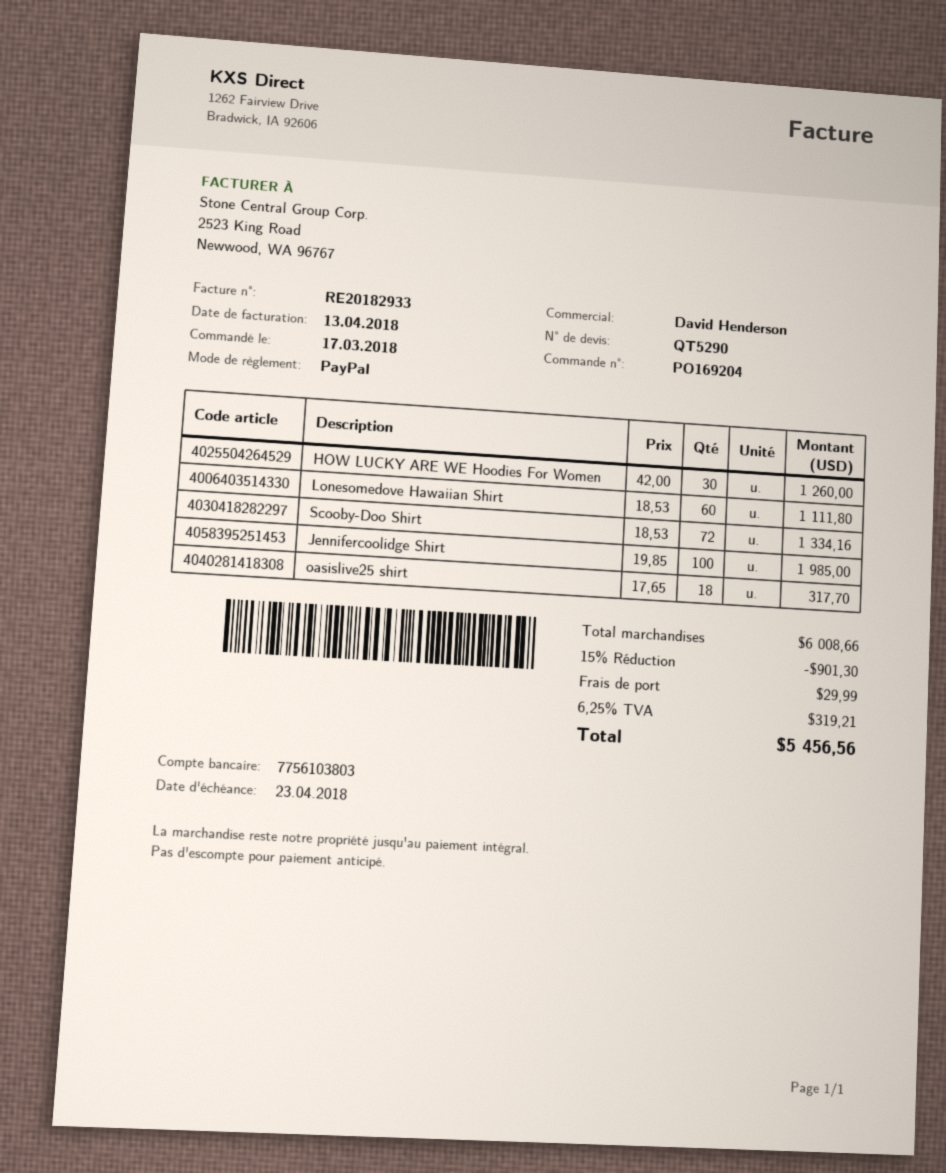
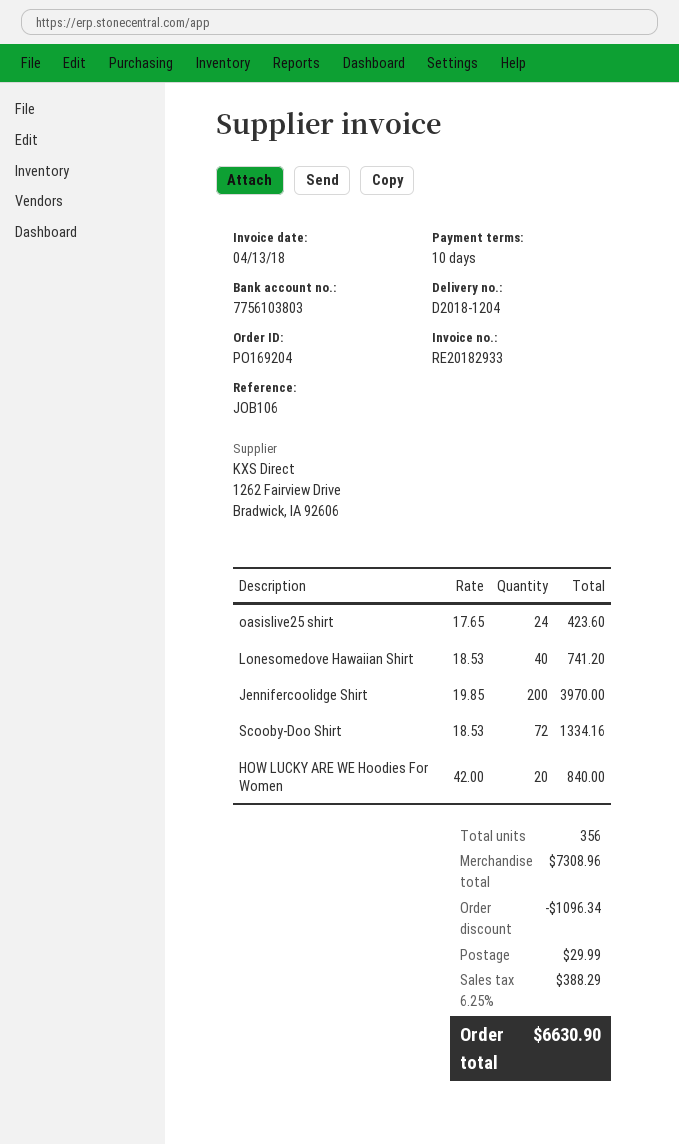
HOW LUCKY ARE WE Hoodies For Women: 30 x 42.00 = 1260.00 -> 20 x 42.00 = 840.00
Lonesomedove Hawaiian Shirt: 60 x 18.53 = 1111.80 -> 40 x 18.53 = 741.20
Jennifercoolidge Shirt: 100 x 19.85 = 1985.00 -> 200 x 19.85 = 3970.00
oasislive25 shirt: 18 x 17.65 = 317.70 -> 24 x 17.65 = 423.60
subtotal: 6008.66 -> 7308.96
discount: 901.30 -> 1096.34
tax: 6.25% = 319.21 -> 6.25% = 388.29
total: 5456.56 -> 6630.90

